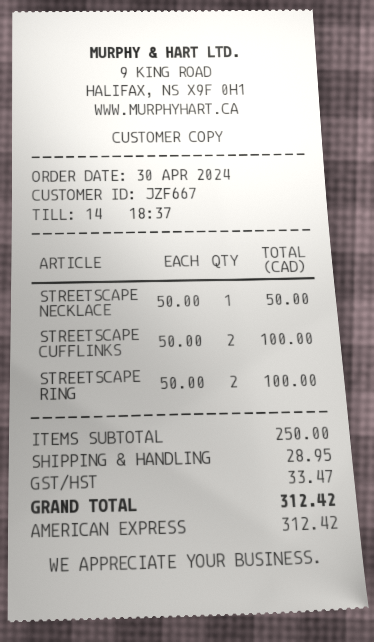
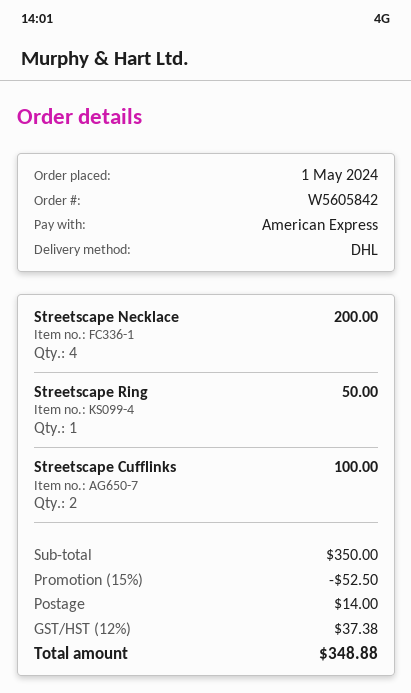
order date: 2024-04-30 -> 2024-05-01
STREETSCAPE NECKLACE: 1 for 50.00 -> 4 for 200.00
STREETSCAPE RING: 2 for 100.00 -> 1 for 50.00
subtotal: 250.00 -> 350.00
discount: none -> 15% = 52.50
shipping: 28.95 -> 14.00
tax: 33.47 -> 37.38
total: 312.42 -> 348.88

